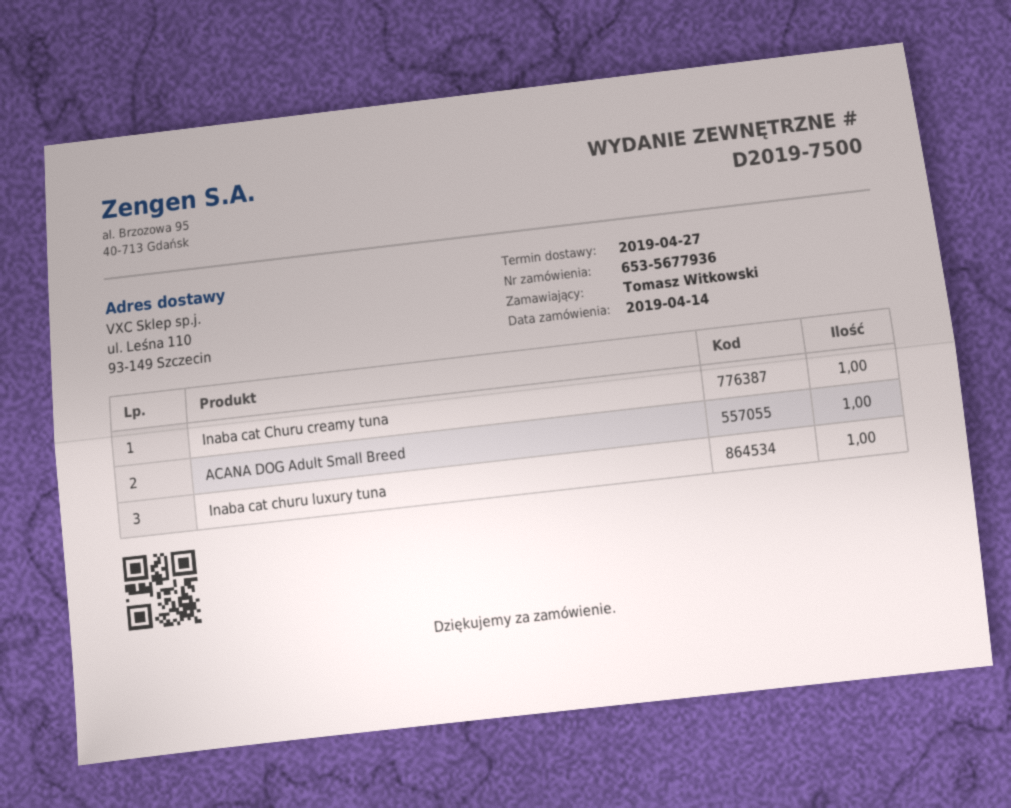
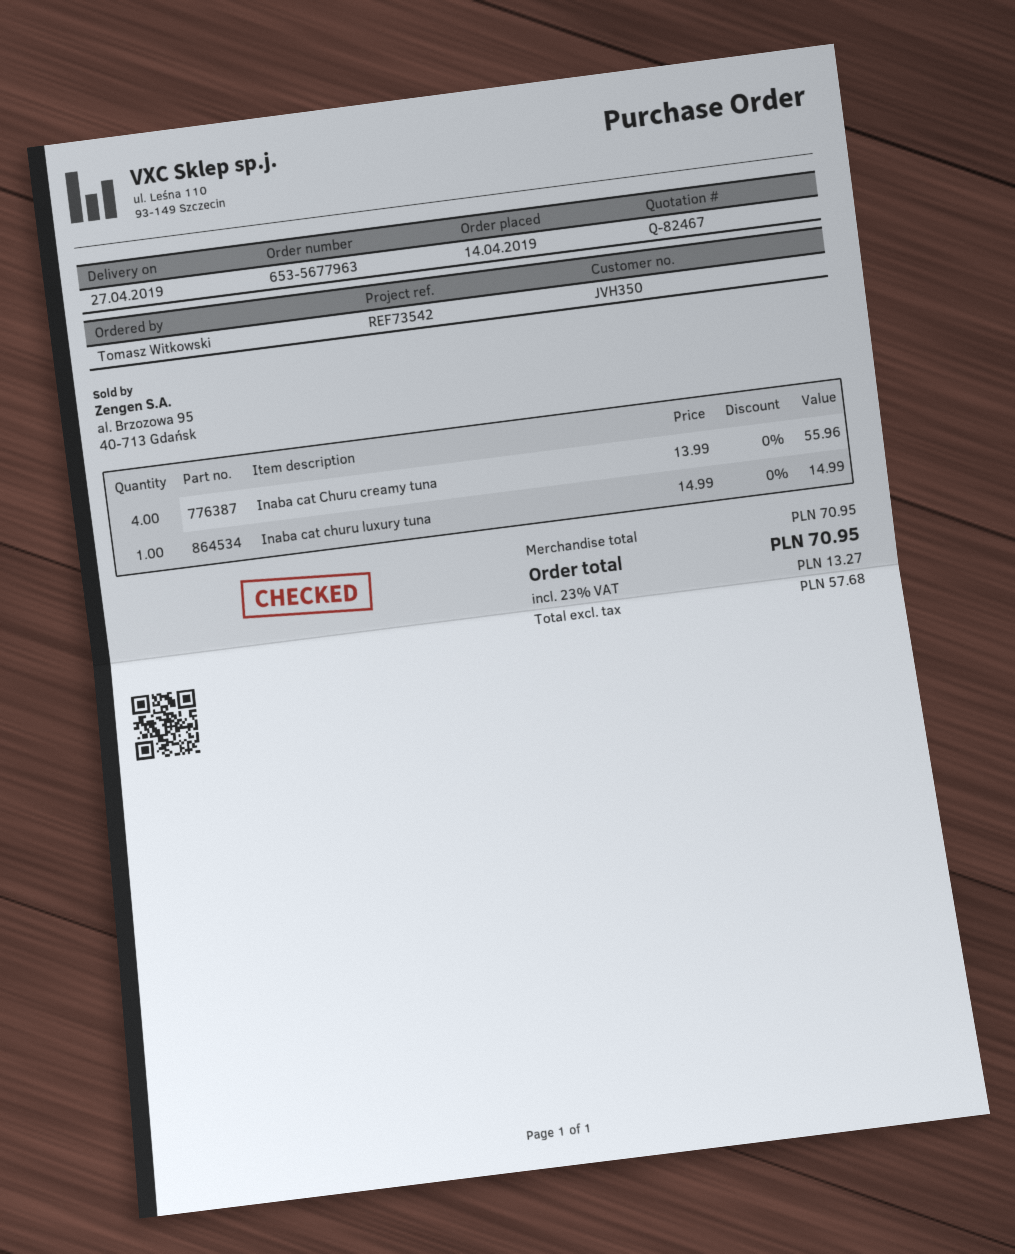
order number: 653-5677936 -> 653-5677963
Inaba cat Churu creamy tuna: 1 -> 4
ACANA DOG Adult Small Breed: 1 -> none

